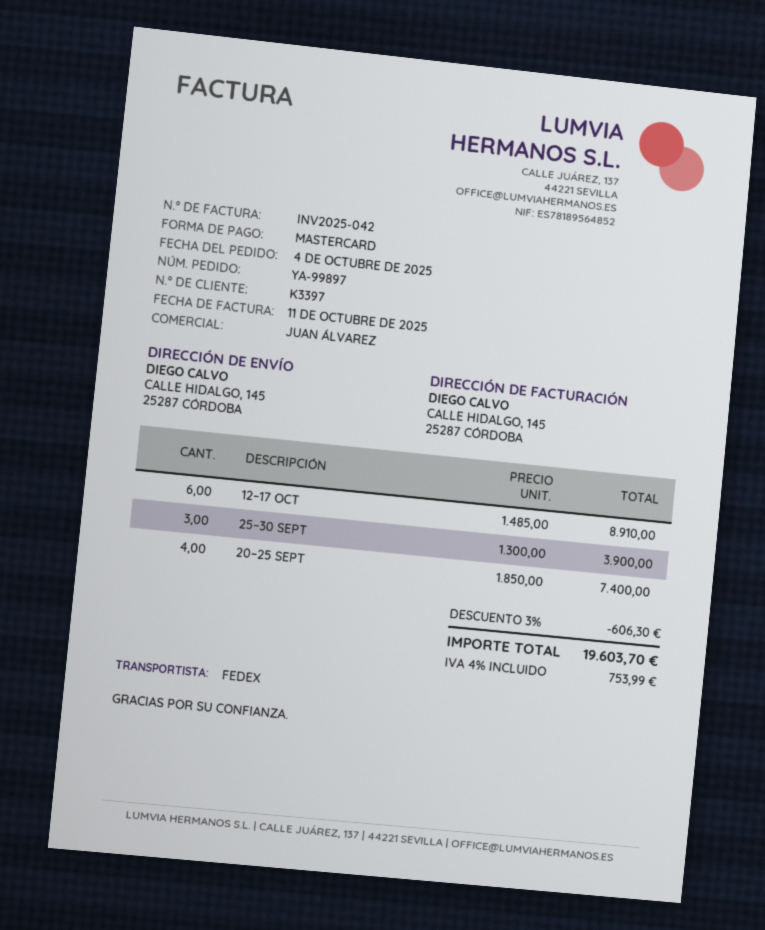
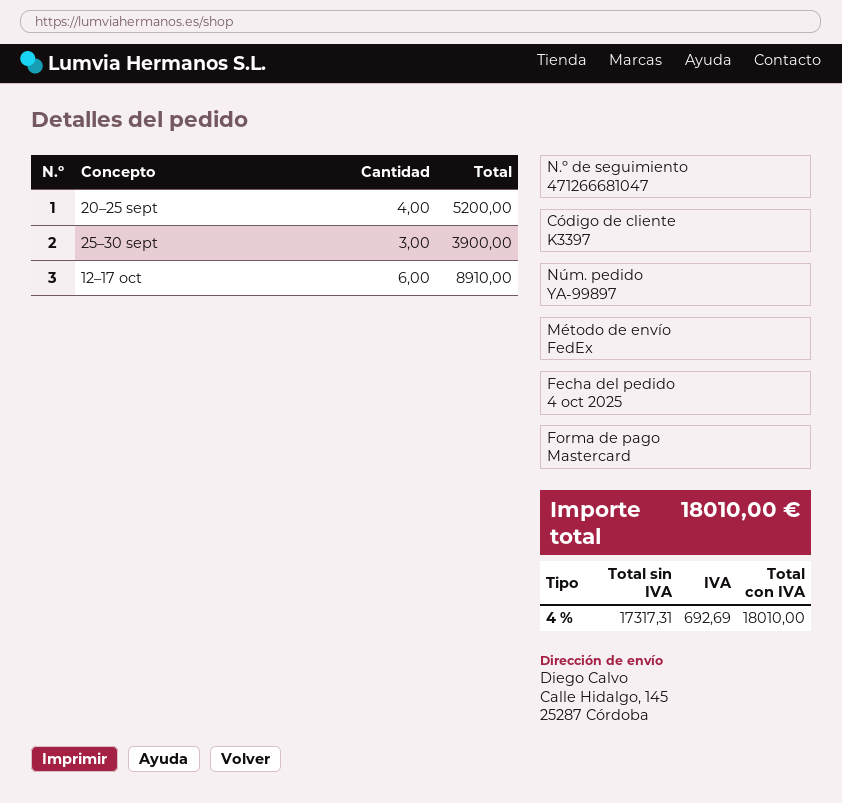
20–25 SEPT: 4 for 7400.00 -> 4 for 5200.00
discount: 3% = 606.30 -> none
tax: 4% = 753.99 -> 4% = 692.69
total: 19603.70 -> 18010.00

